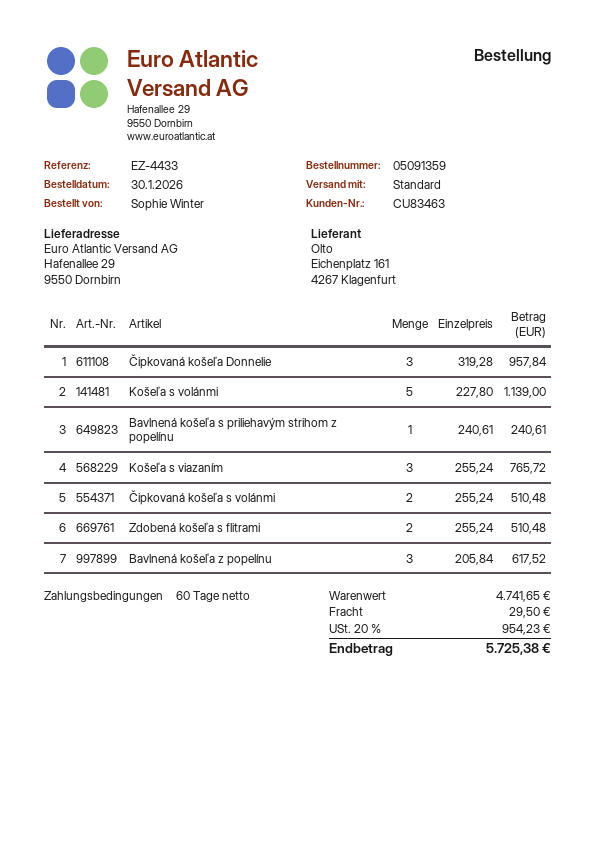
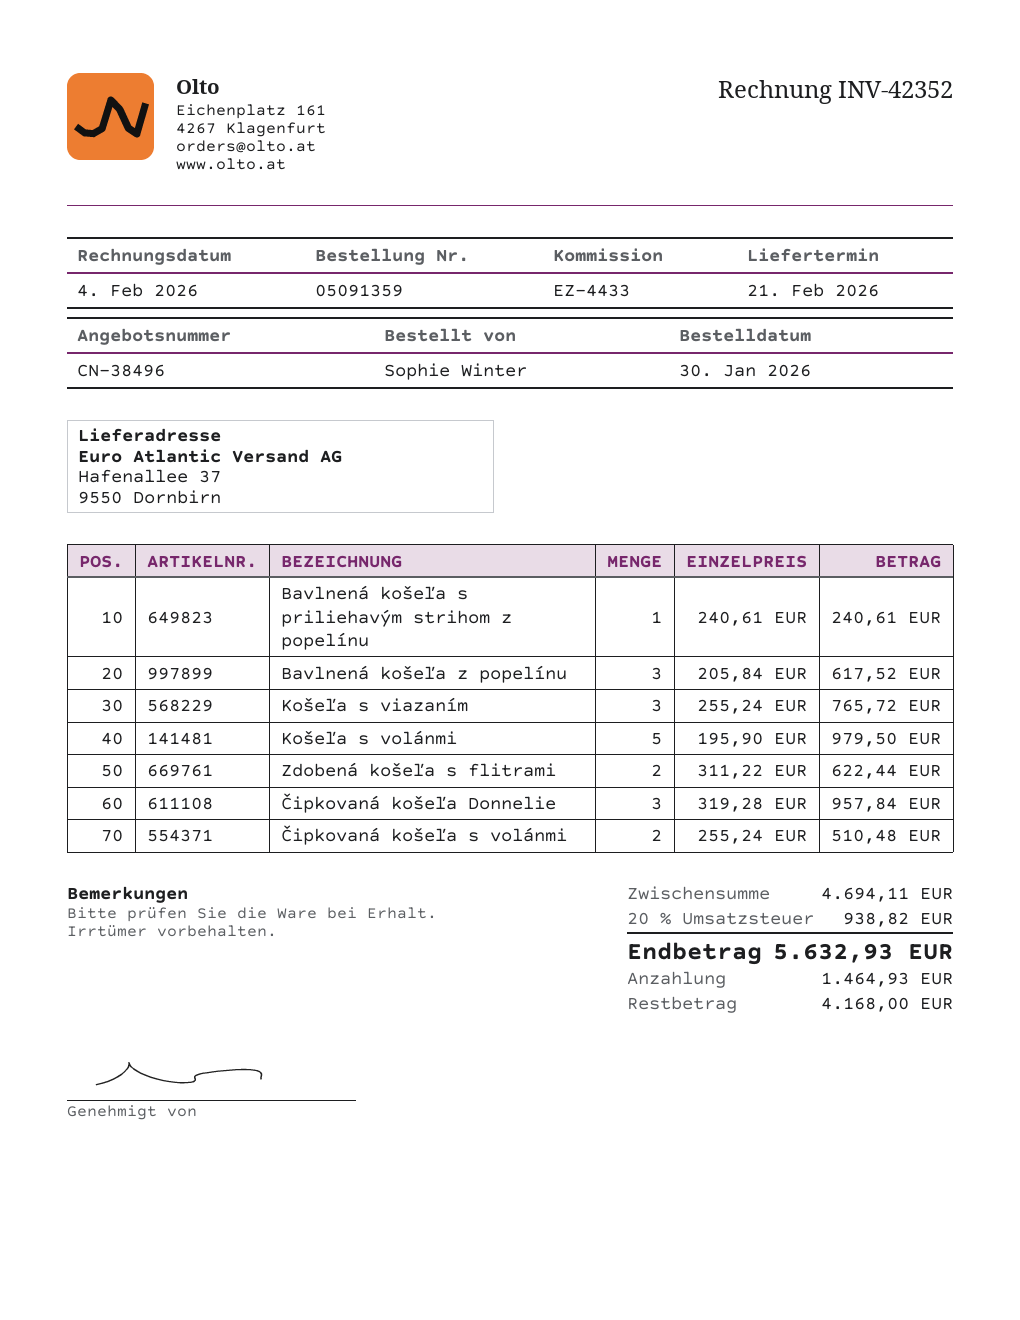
ship to: Hafenallee 29, 9550 Dornbirn -> Hafenallee 37, 9550 Dornbirn
Košeľa s volánmi: 5 x 227.80 = 1139.00 -> 5 x 195.90 = 979.50
Zdobená košeľa s flitrami: 2 x 255.24 = 510.48 -> 2 x 311.22 = 622.44
subtotal: 4741.65 -> 4694.11
shipping: 29.50 -> none
tax: 20% = 954.23 -> 20% = 938.82
total: 5725.38 -> 5632.93

